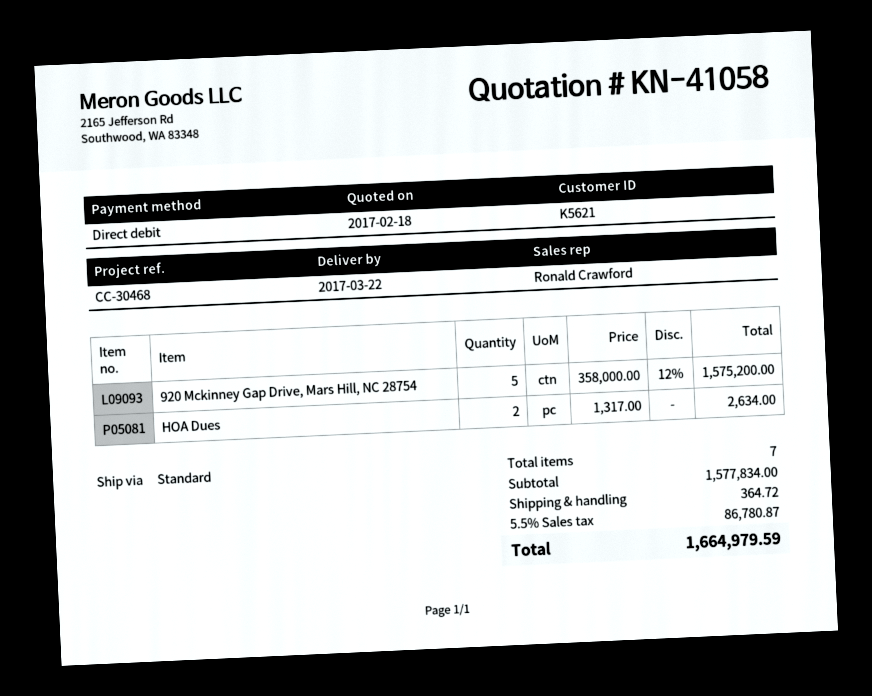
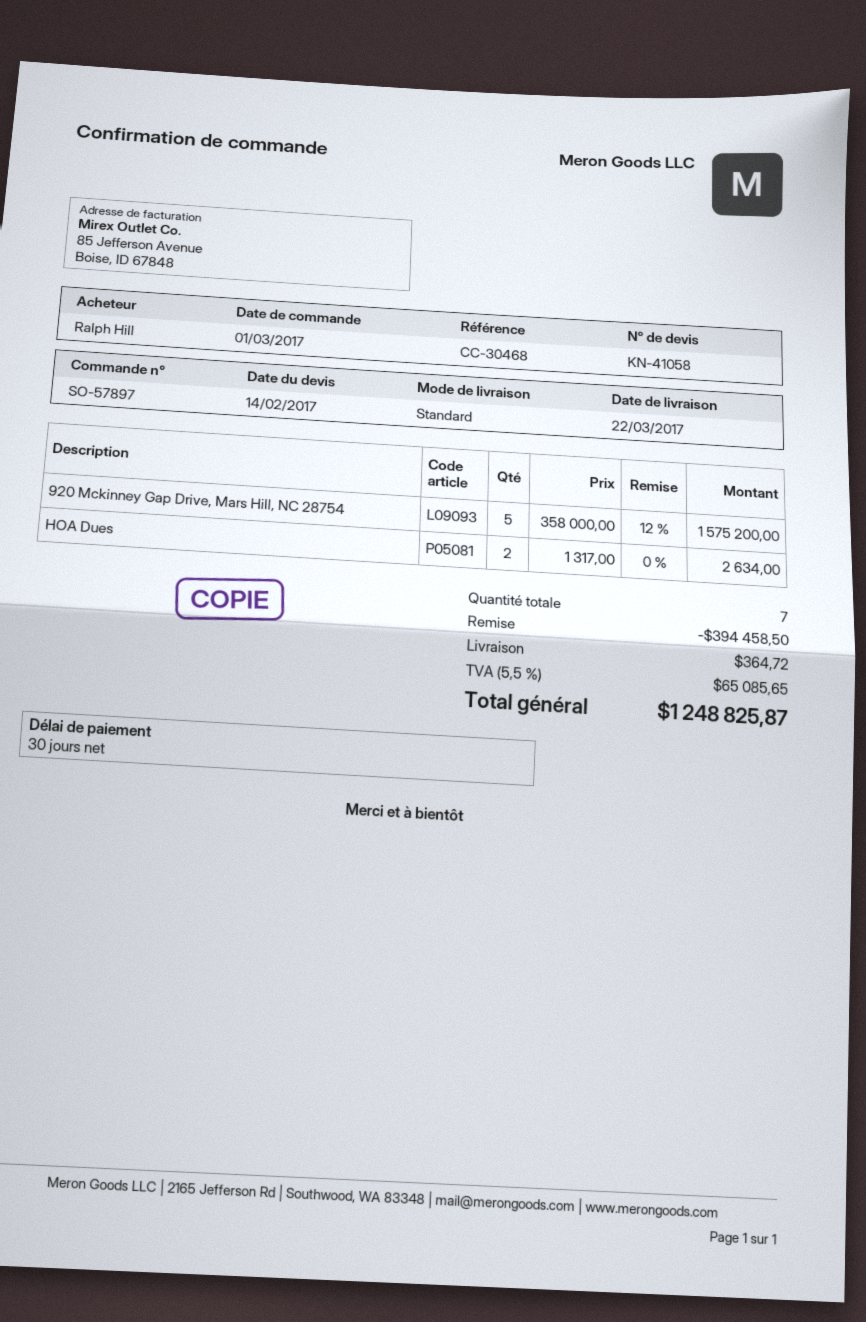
quote date: 2017-02-18 -> 2017-02-14
discount: none -> 394458.50
tax: 5.5% = 86780.87 -> 5.5% = 65085.65
total: 1664979.59 -> 1248825.87

